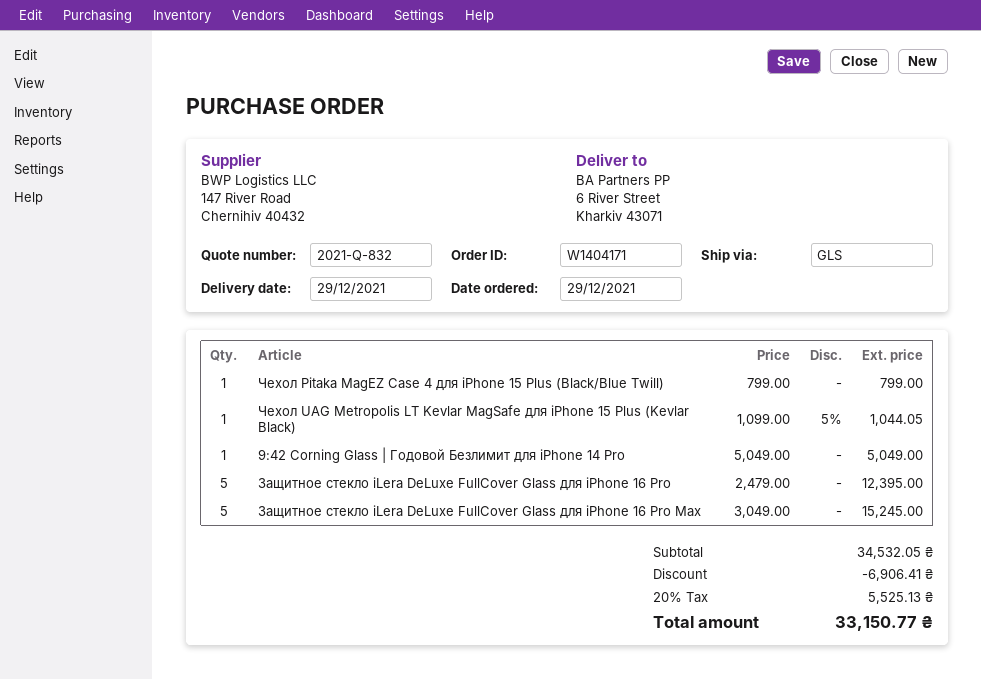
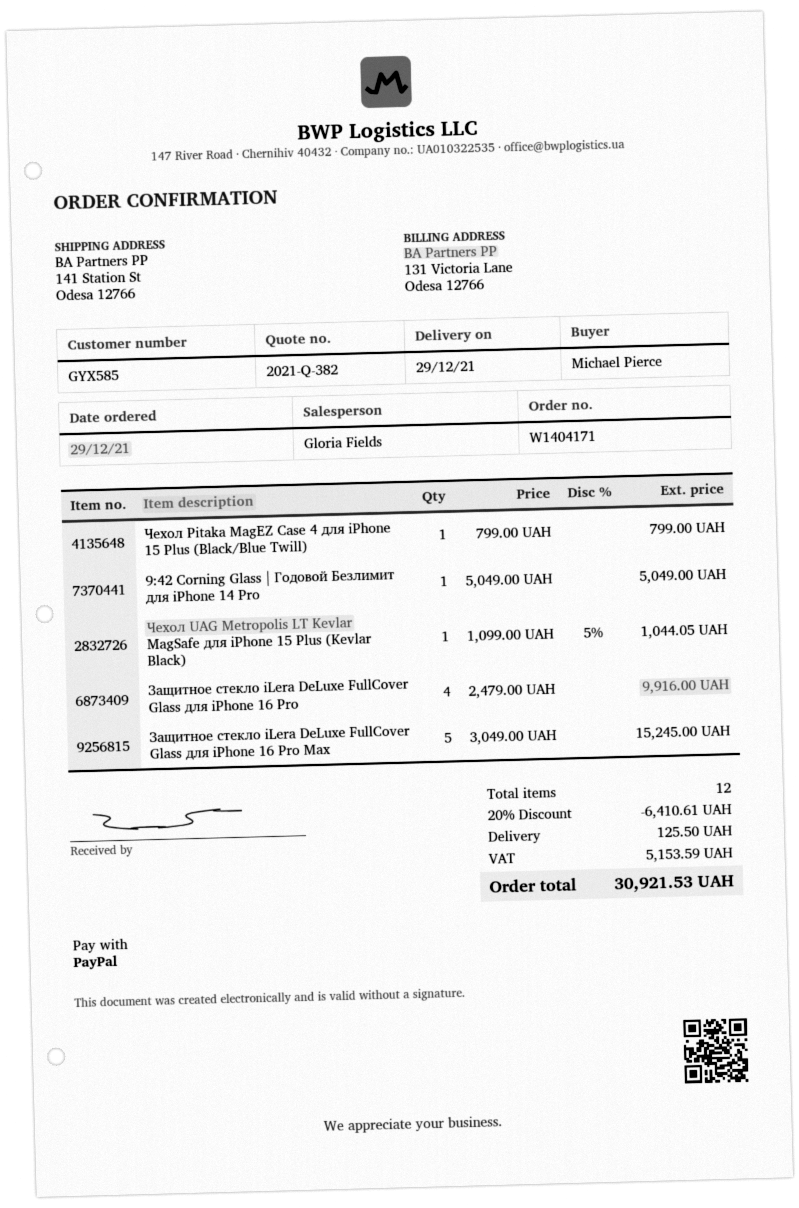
quote number: 2021-Q-832 -> 2021-Q-382
ship to: 6 River Street, Kharkiv 43071 -> 141 Station St, Odesa 12766
Защитное стекло iLera DeLuxe FullCover Glass для iPhone 16 Pro: 5 x 2479.00 = 12395.00 -> 4 x 2479.00 = 9916.00
discount: 6906.41 -> 6410.61
shipping: none -> 125.50
tax: 5525.13 -> 5153.59
total: 33150.77 -> 30921.53

